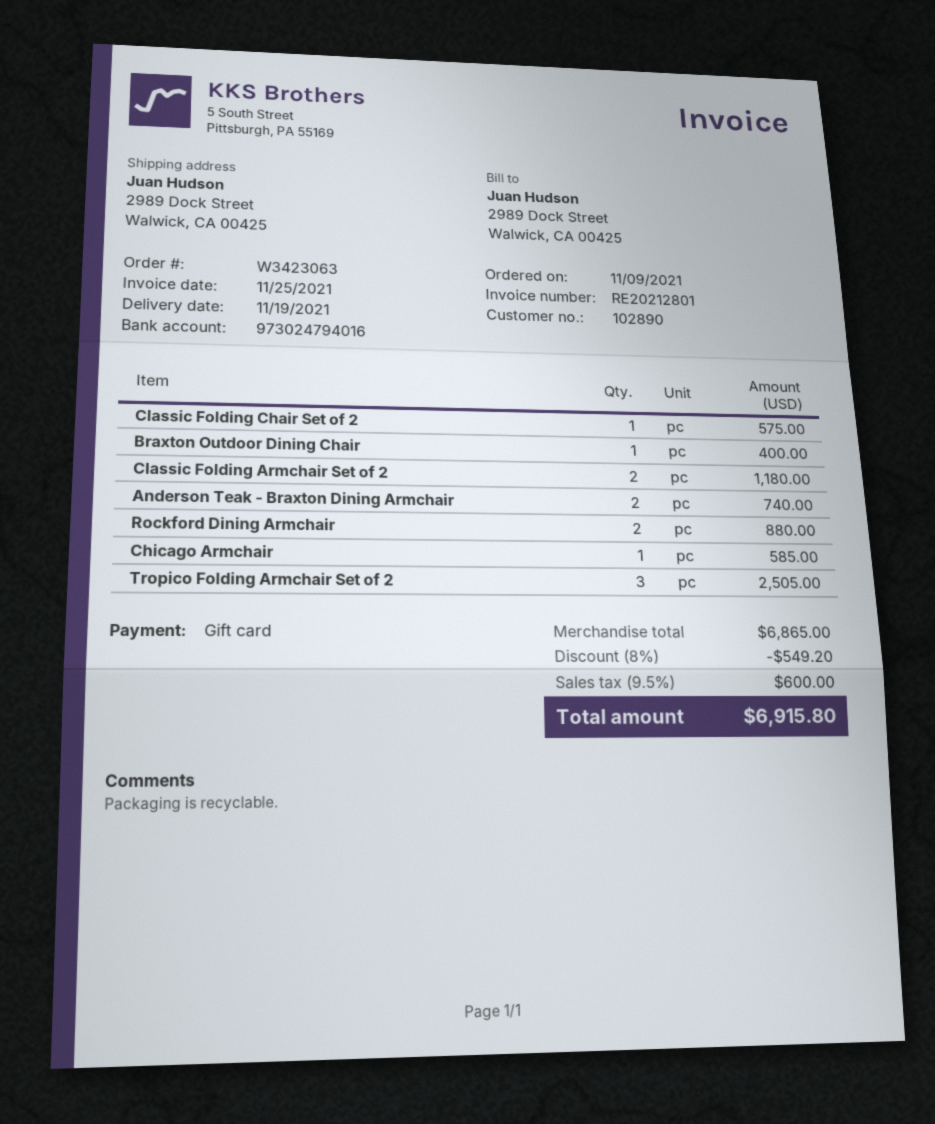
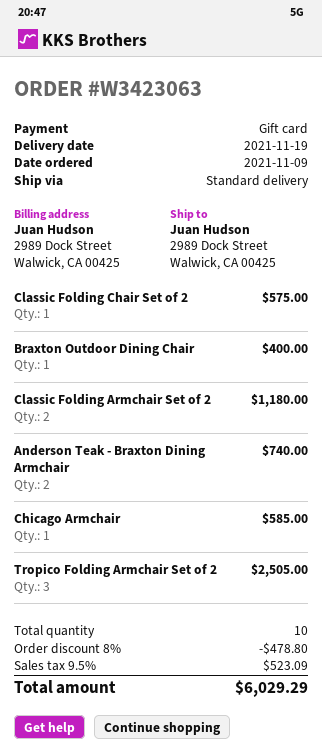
Rockford Dining Armchair: 2 for 880.00 -> none
discount: 8% = 549.20 -> 8% = 478.80
tax: 9.5% = 600.00 -> 9.5% = 523.09
total: 6915.80 -> 6029.29

